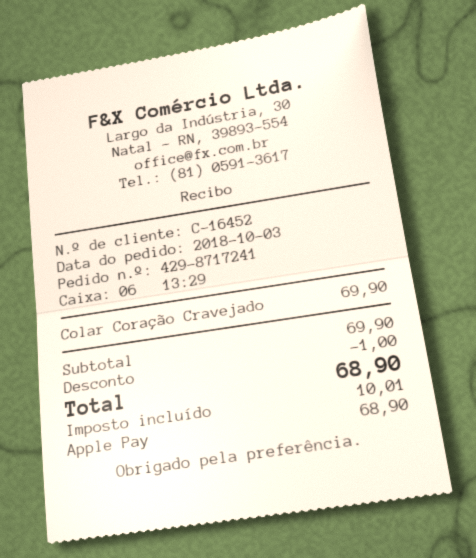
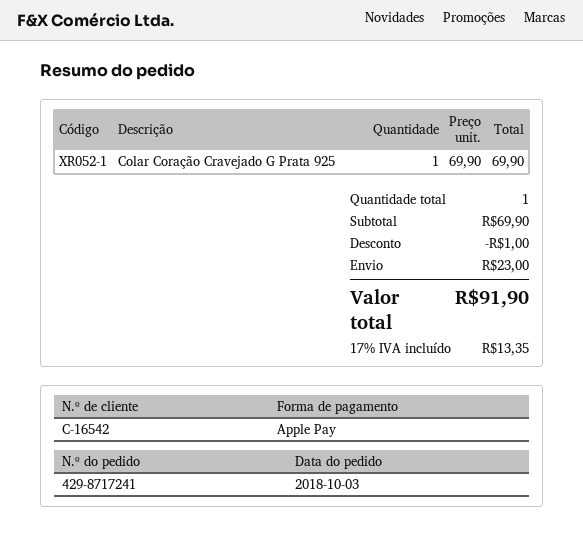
customer number: C-16452 -> C-16542
shipping: none -> 23.00
tax: 10.01 -> 13.35
total: 68.90 -> 91.90

